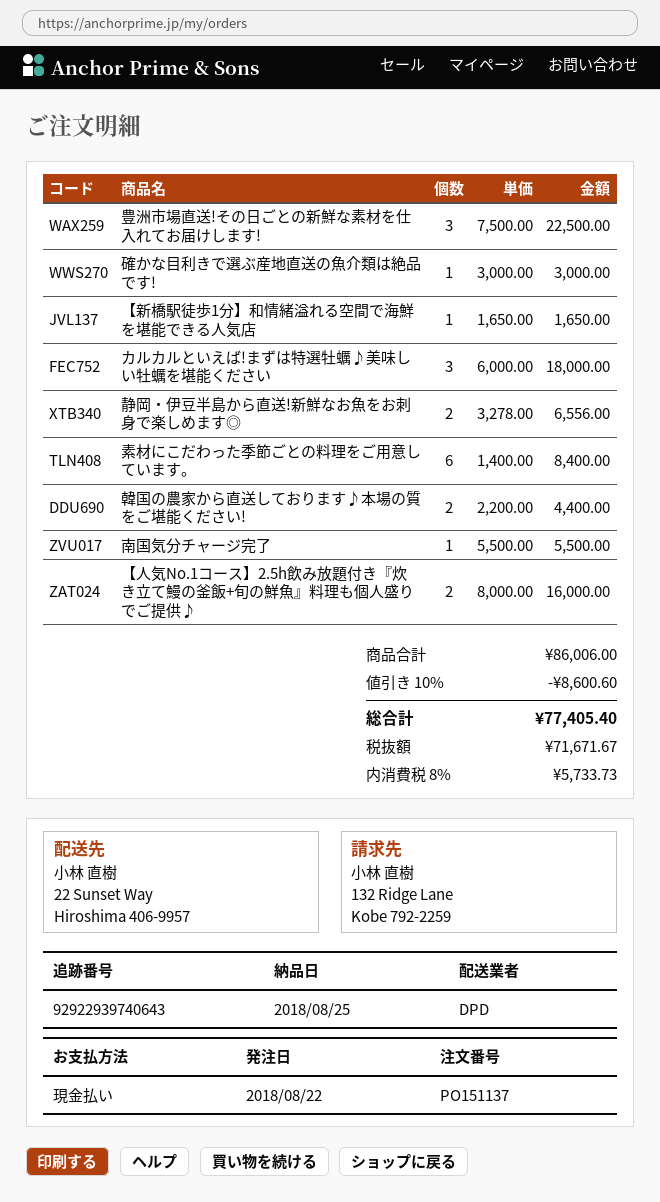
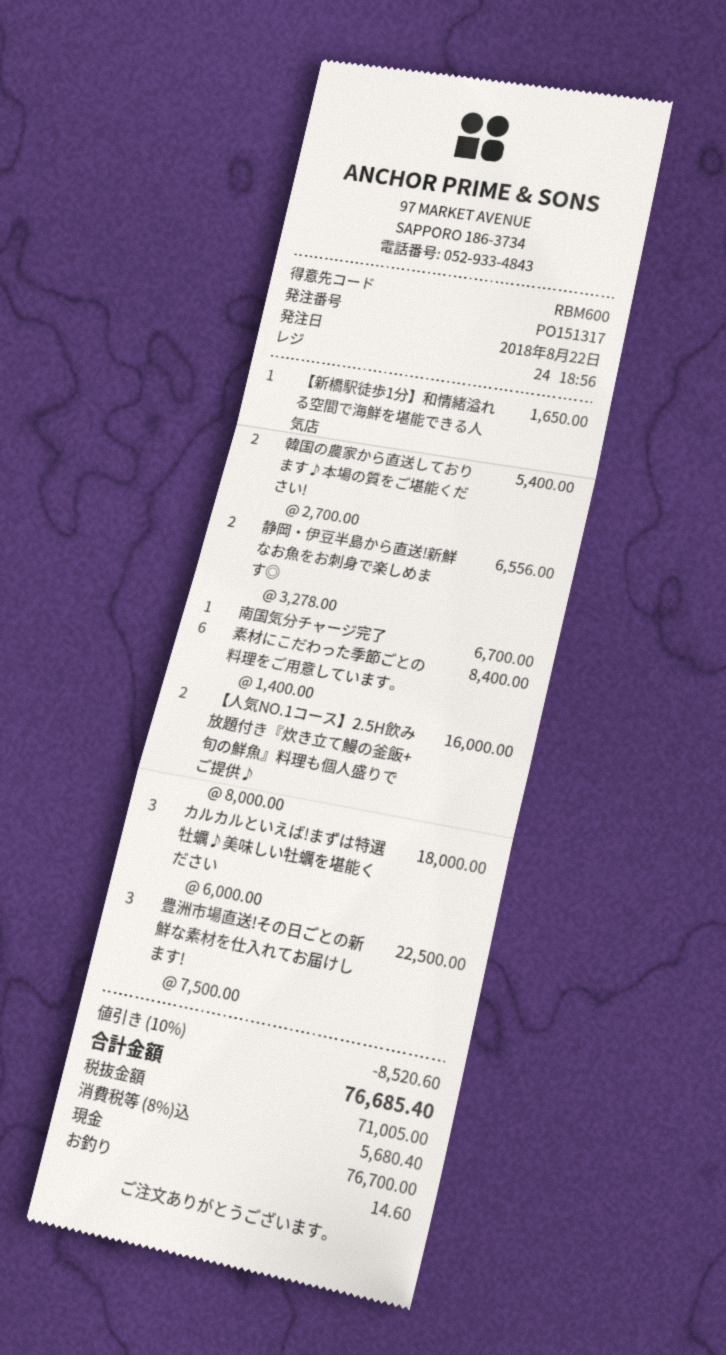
order number: PO151137 -> PO151317
確かな目利きで選ぶ産地直送の魚介類は絶品です!: 1 x 3000.00 = 3000.00 -> none
韓国の農家から直送しております♪本場の質をご堪能ください!: 2 x 2200.00 = 4400.00 -> 2 x 2700.00 = 5400.00
南国気分チャージ完了: 1 x 5500.00 = 5500.00 -> 1 x 6700.00 = 6700.00
discount: 10% = 8600.60 -> 10% = 8520.60
net: 71671.67 -> 71005.00
tax: 8% = 5733.73 -> 8% = 5680.40
total: 77405.40 -> 76685.40

